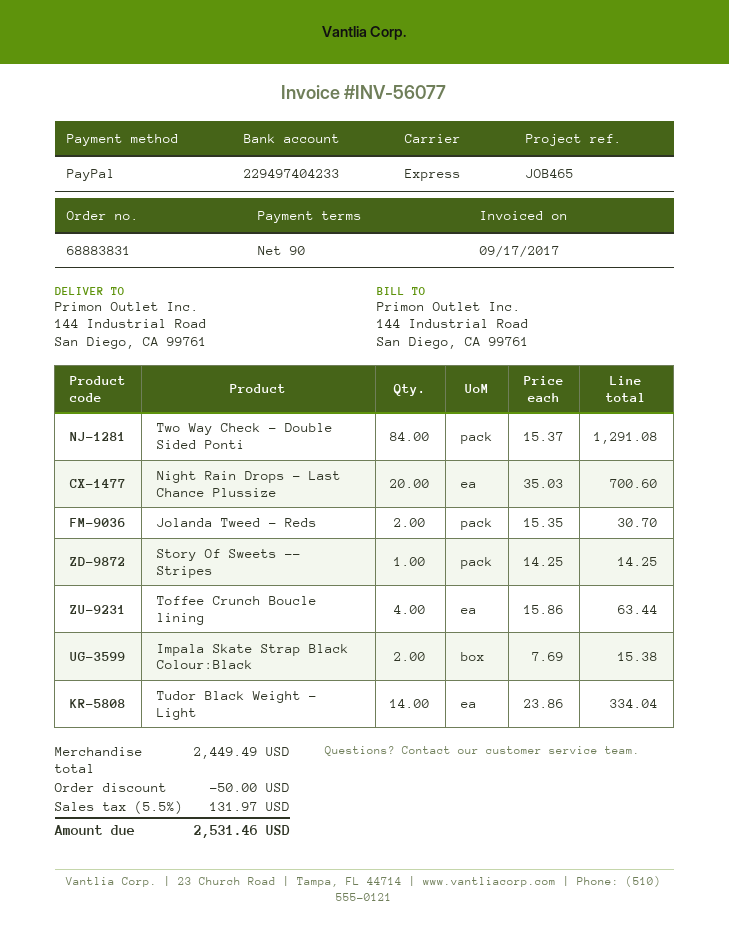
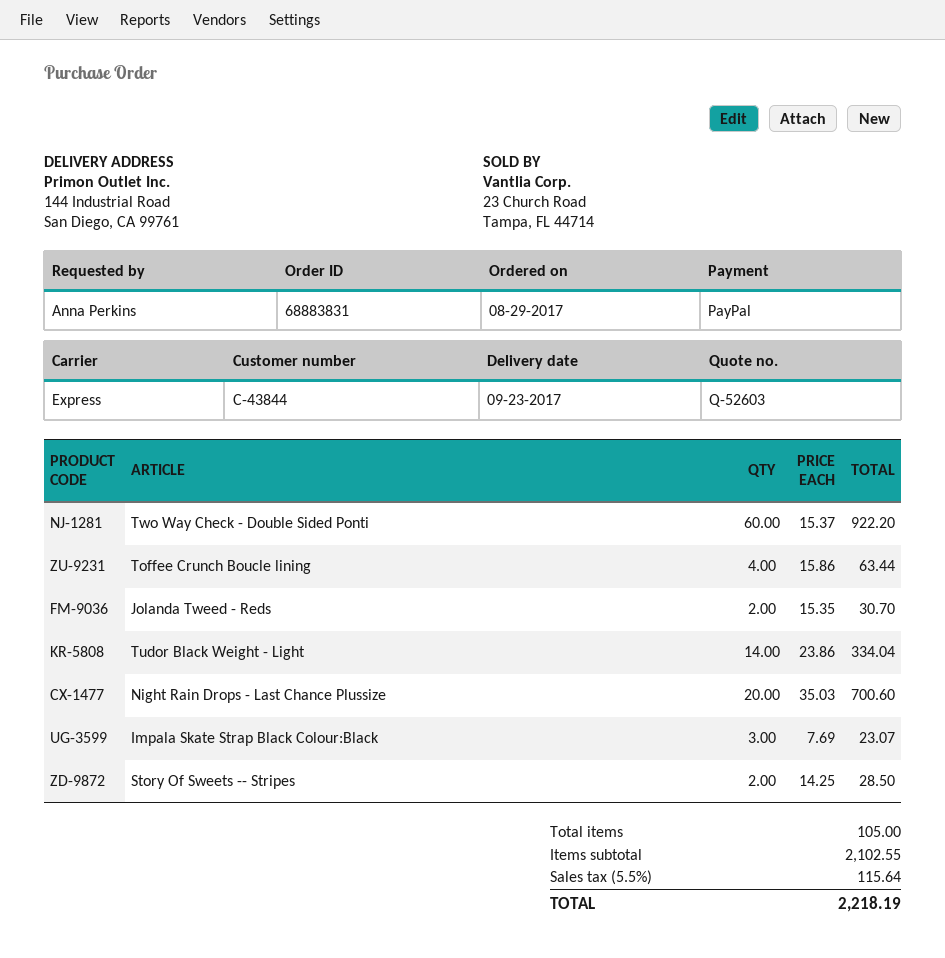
Two Way Check - Double Sided Ponti: 84 x 15.37 = 1291.08 -> 60 x 15.37 = 922.20
Story Of Sweets -- Stripes: 1 x 14.25 = 14.25 -> 2 x 14.25 = 28.50
Impala Skate Strap Black Colour:Black: 2 x 7.69 = 15.38 -> 3 x 7.69 = 23.07
subtotal: 2449.49 -> 2102.55
discount: 50.00 -> none
tax: 5.5% = 131.97 -> 5.5% = 115.64
total: 2531.46 -> 2218.19

